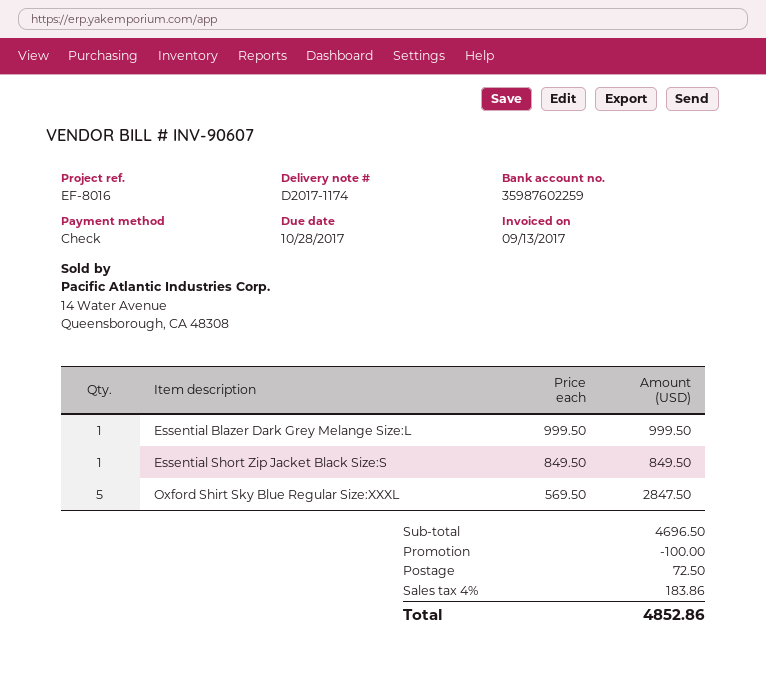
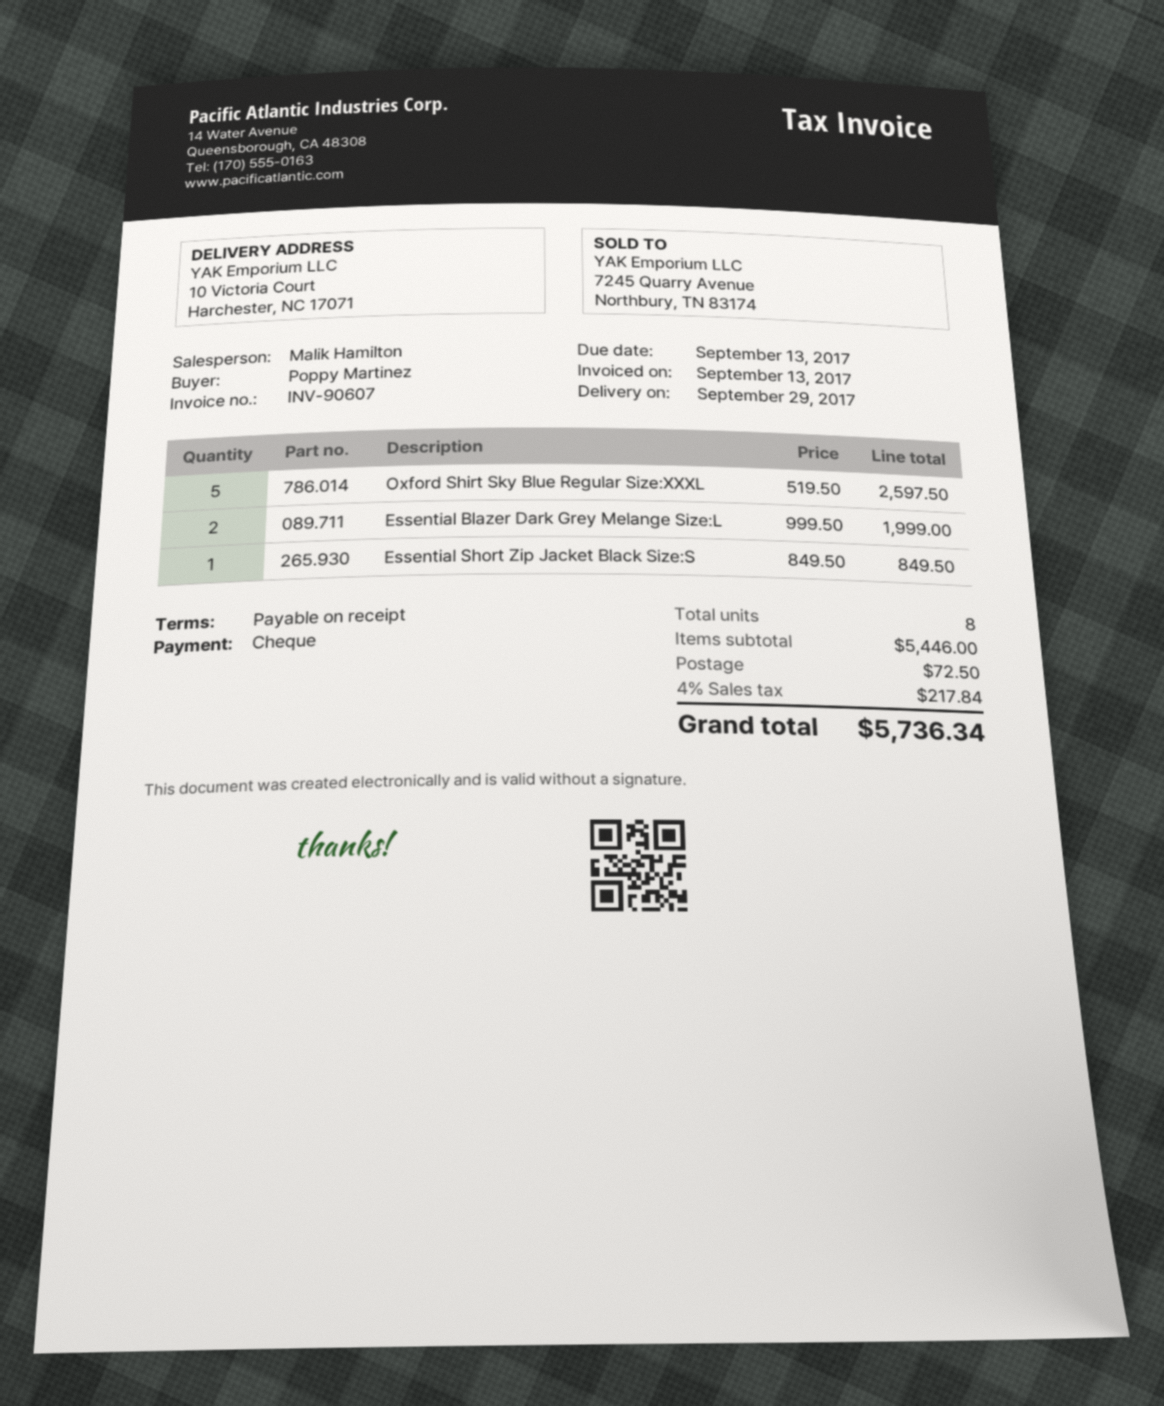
due date: 2017-10-28 -> 2017-09-13
Essential Blazer Dark Grey Melange Size:L: 1 x 999.50 = 999.50 -> 2 x 999.50 = 1999.00
Oxford Shirt Sky Blue Regular Size:XXXL: 5 x 569.50 = 2847.50 -> 5 x 519.50 = 2597.50
subtotal: 4696.50 -> 5446.00
discount: 100.00 -> none
tax: 4% = 183.86 -> 4% = 217.84
total: 4852.86 -> 5736.34

